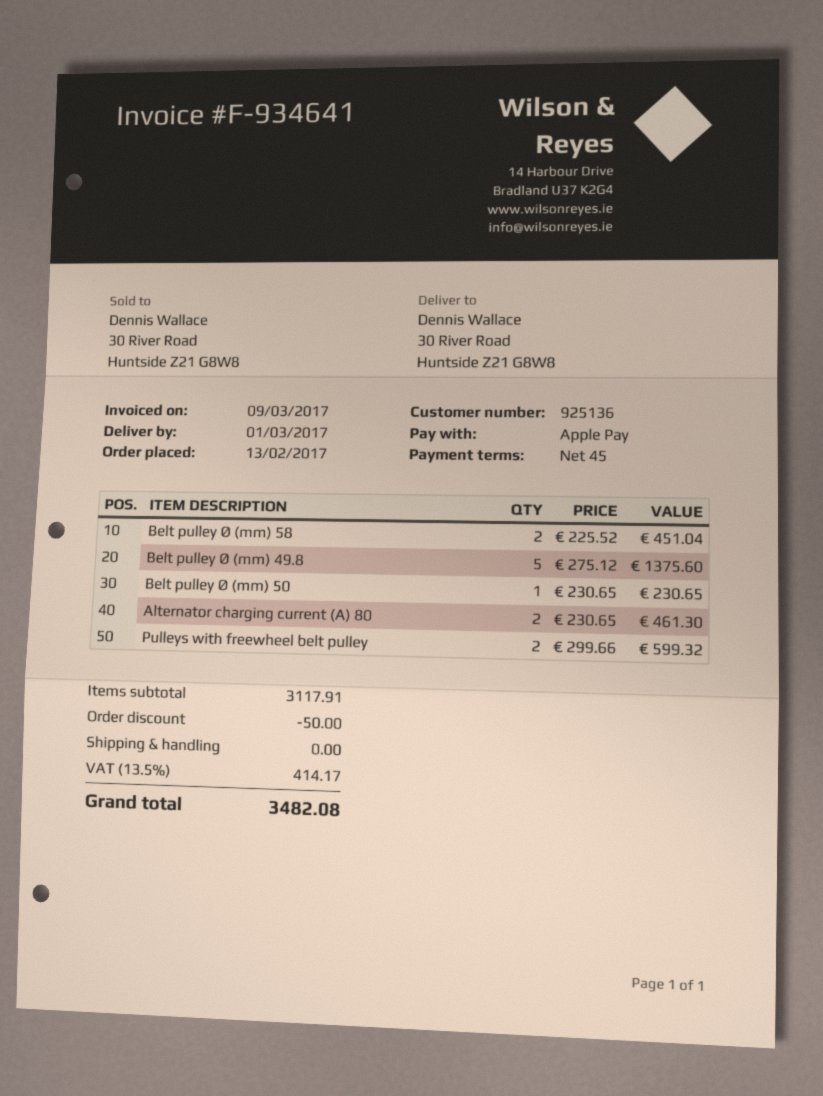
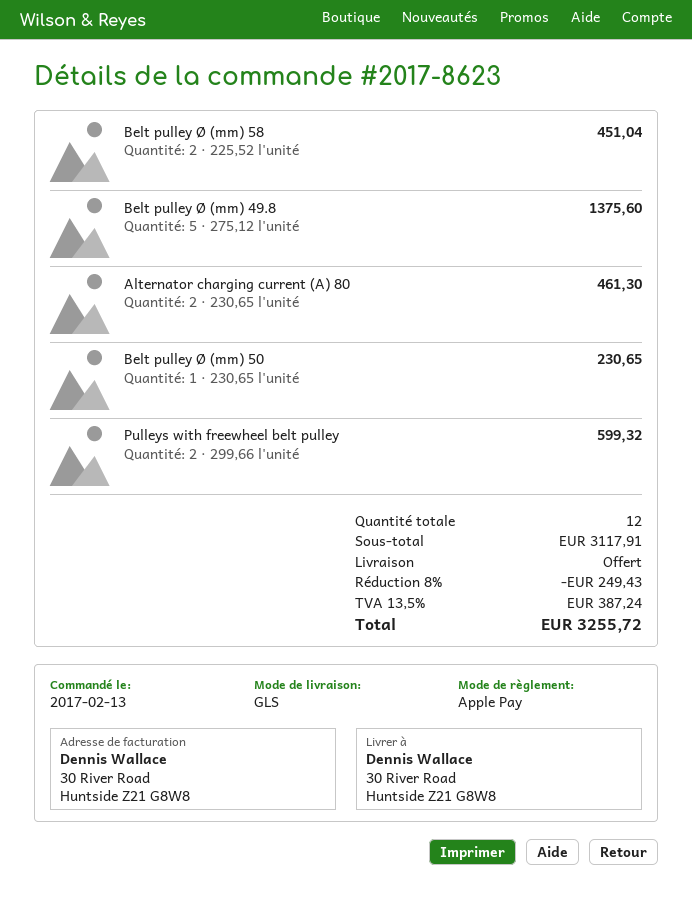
discount: 50.00 -> 249.43
tax: 13.5% = 414.17 -> 13.5% = 387.24
total: 3482.08 -> 3255.72

